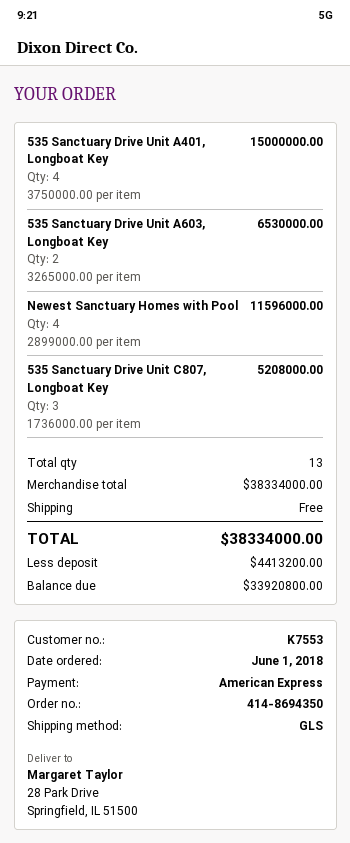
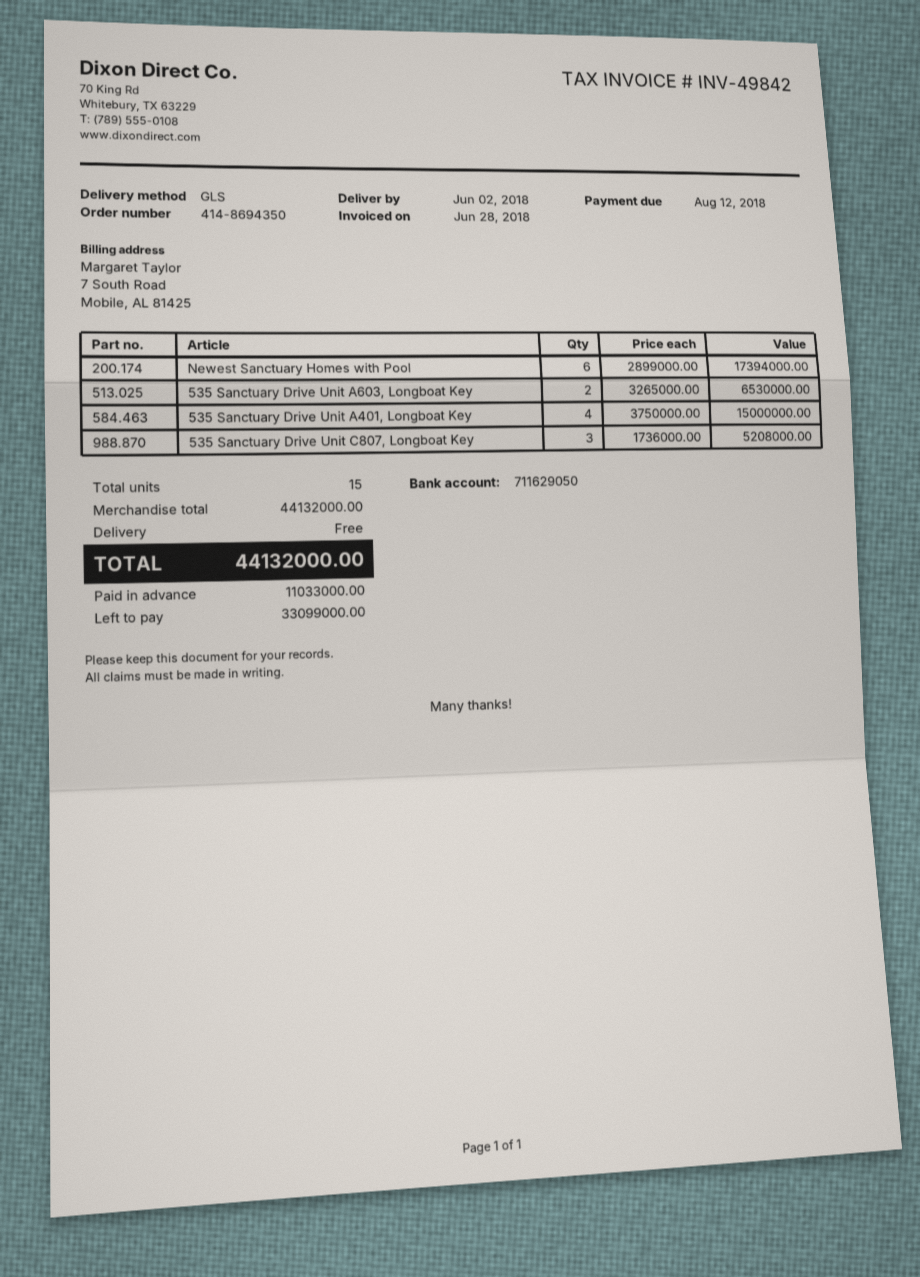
Newest Sanctuary Homes with Pool: 4 x 2899000.00 = 11596000.00 -> 6 x 2899000.00 = 17394000.00
total quantity: 13 -> 15
subtotal: 38334000.00 -> 44132000.00
total: 38334000.00 -> 44132000.00
deposit: 4413200.00 -> 11033000.00
balance: 33920800.00 -> 33099000.00

